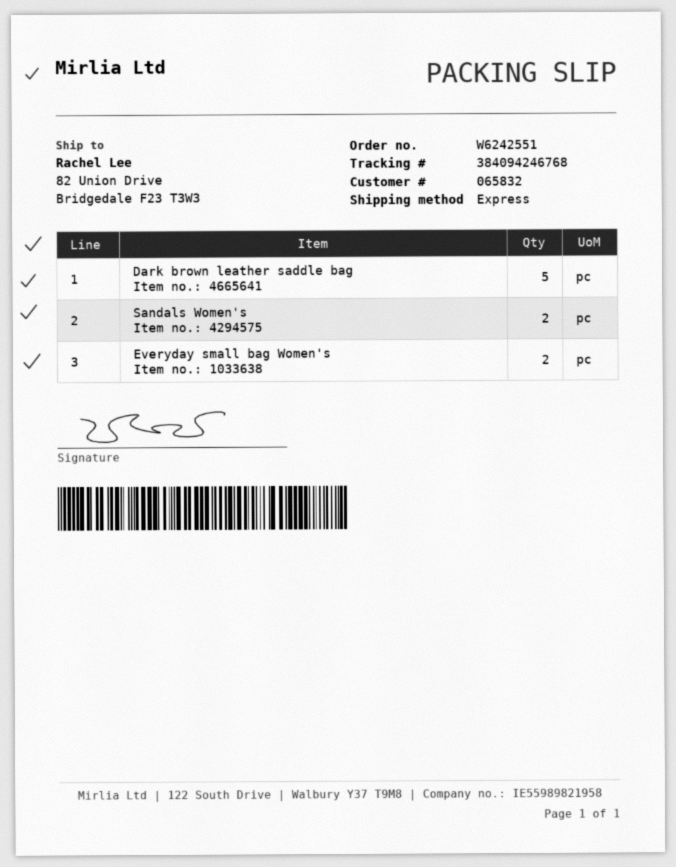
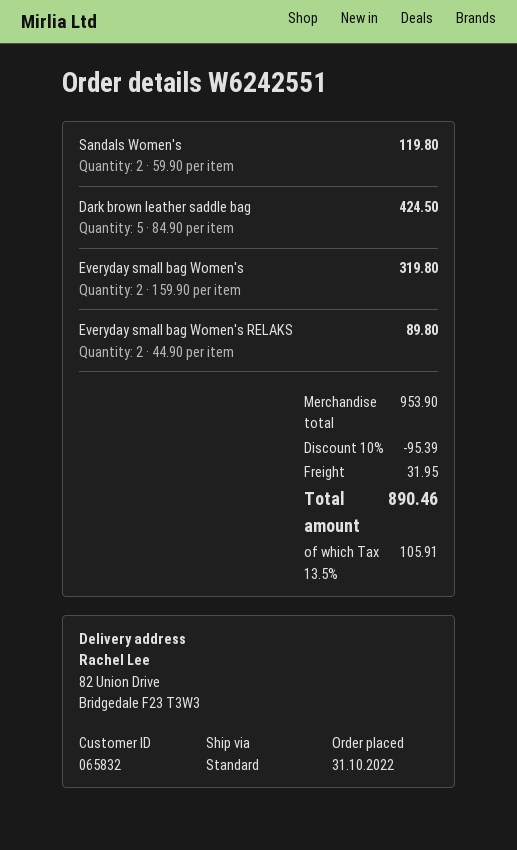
shipping method: express -> standard
Everyday small bag Women's RELAKS: none -> 2

